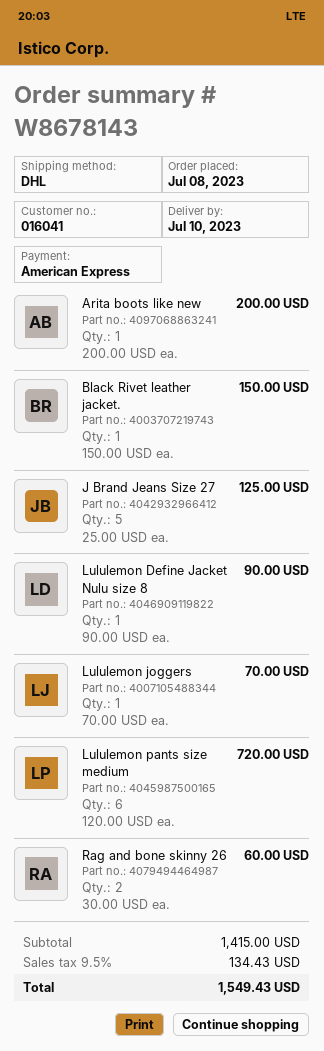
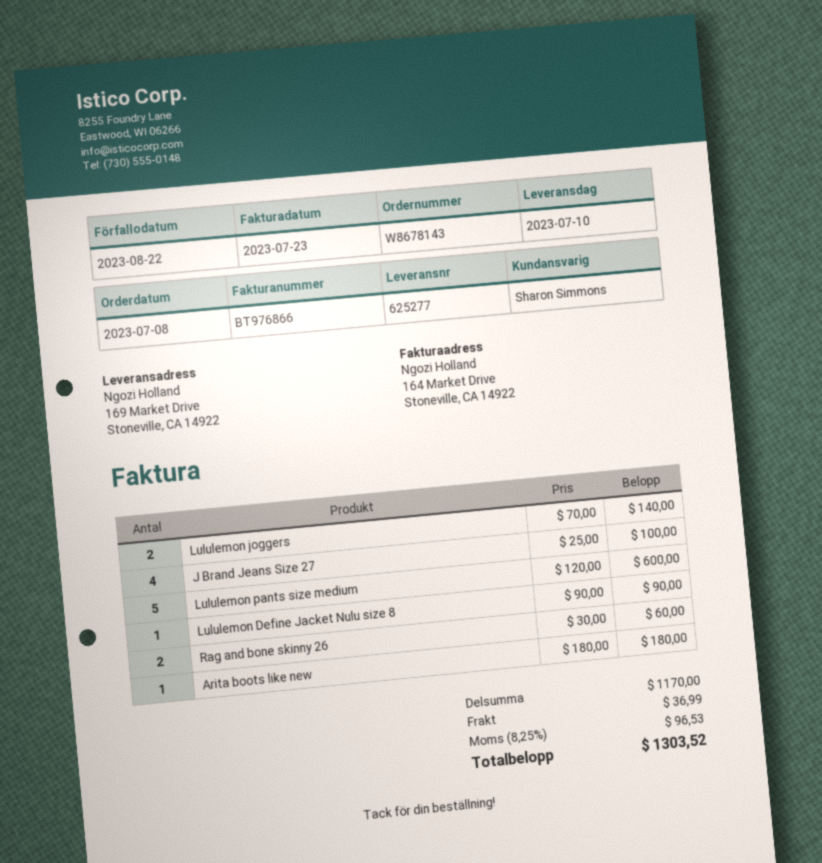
Arita boots like new: 1 x 200.00 = 200.00 -> 1 x 180.00 = 180.00
Black Rivet leather jacket.: 1 x 150.00 = 150.00 -> none
J Brand Jeans Size 27: 5 x 25.00 = 125.00 -> 4 x 25.00 = 100.00
Lululemon joggers: 1 x 70.00 = 70.00 -> 2 x 70.00 = 140.00
Lululemon pants size medium: 6 x 120.00 = 720.00 -> 5 x 120.00 = 600.00
subtotal: 1415.00 -> 1170.00
shipping: none -> 36.99
tax: 9.5% = 134.43 -> 8.25% = 96.53
total: 1549.43 -> 1303.52

